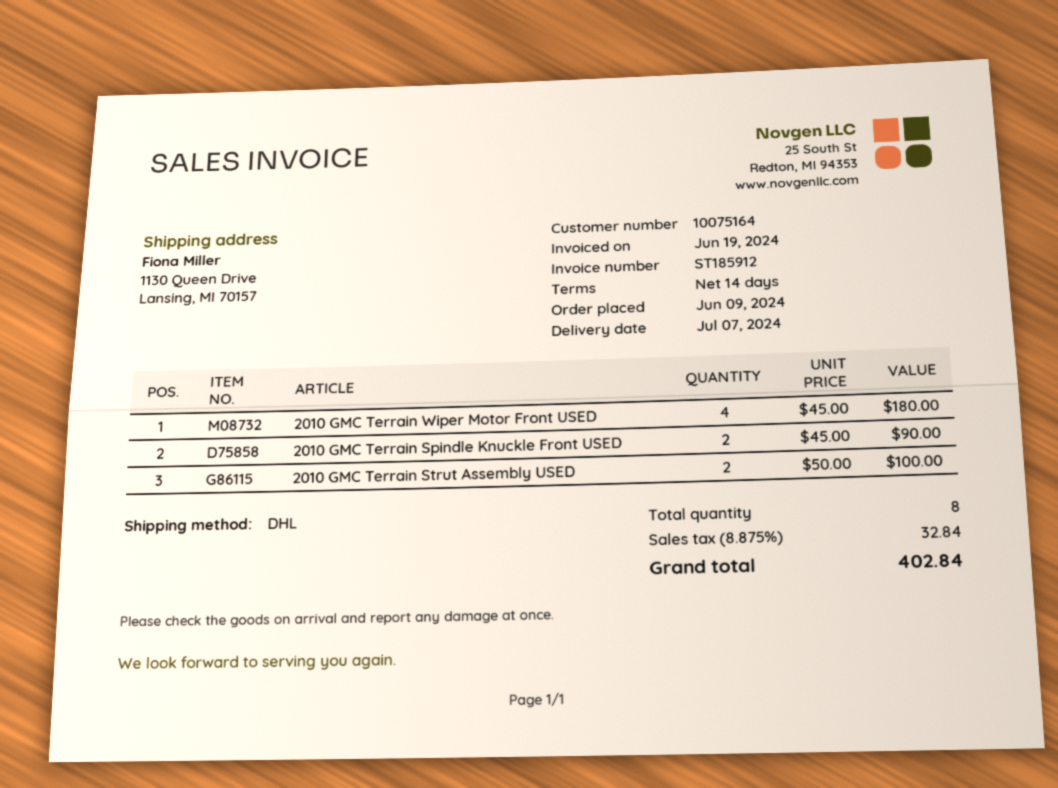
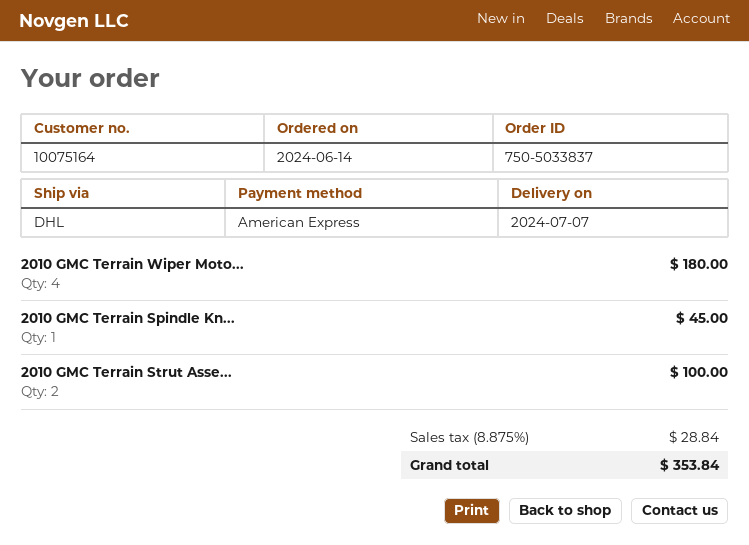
order date: 2024-06-09 -> 2024-06-14
2010 GMC Terrain Spindle Knuckle Front USED: 2 for 90.00 -> 1 for 45.00
tax: 8.875% = 32.84 -> 8.875% = 28.84
total: 402.84 -> 353.84

